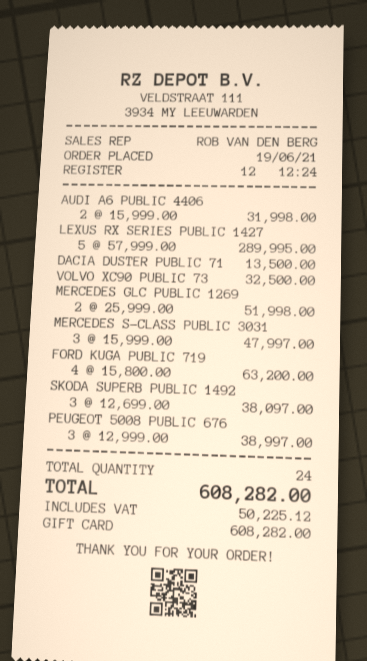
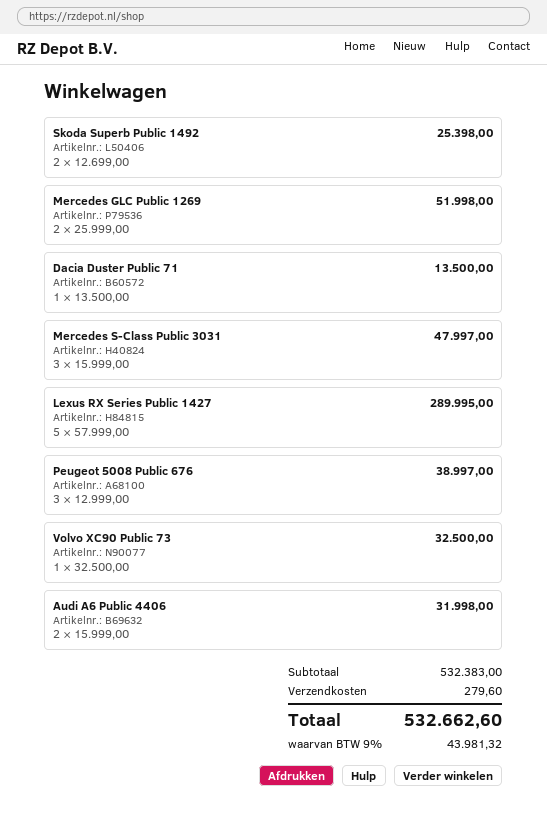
FORD KUGA PUBLIC 719: 4 x 15800.00 = 63200.00 -> none
SKODA SUPERB PUBLIC 1492: 3 x 12699.00 = 38097.00 -> 2 x 12699.00 = 25398.00
shipping: none -> 279.60
tax: 50225.12 -> 43981.32
total: 608282.00 -> 532662.60

